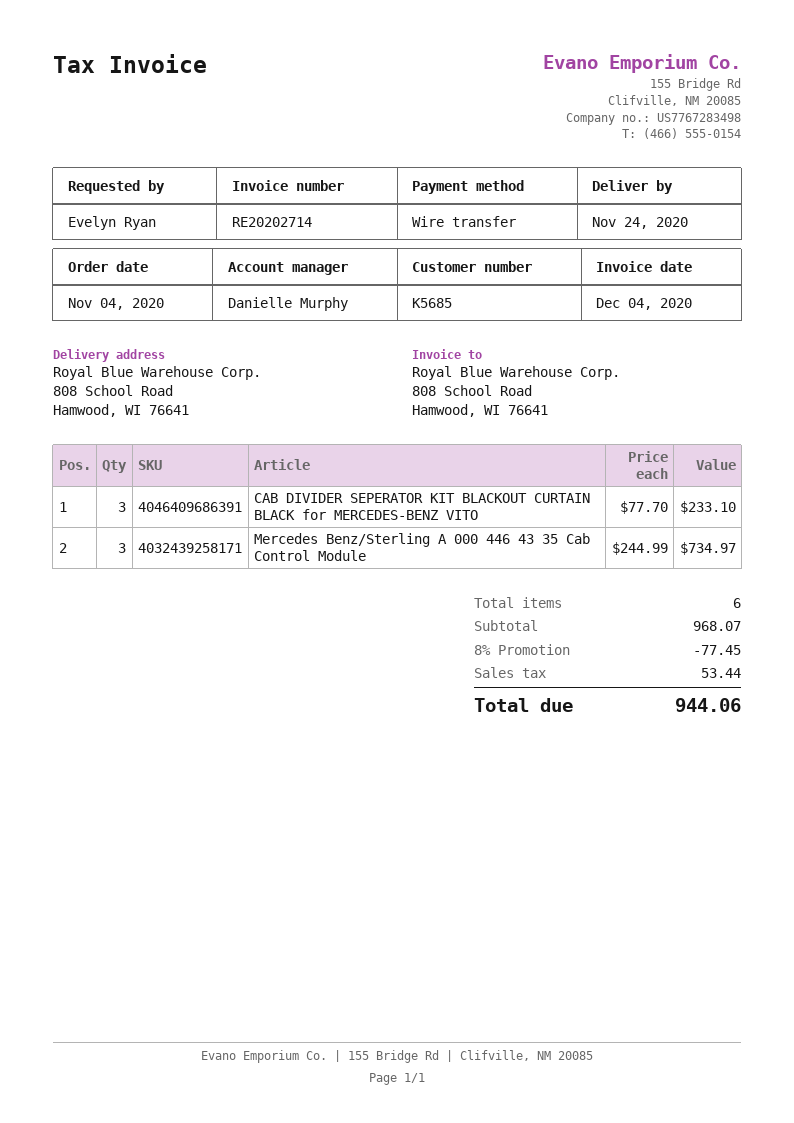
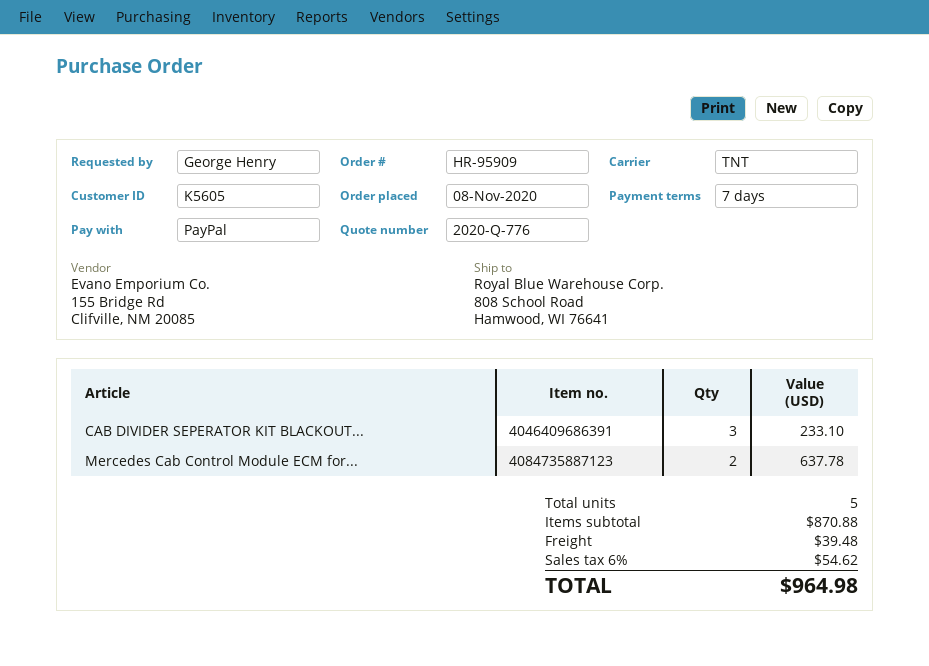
order date: 2020-11-04 -> 2020-11-08
customer number: K5685 -> K5605
ordered by: Evelyn Ryan -> George Henry
payment method: bank transfer -> PayPal
Mercedes Benz/Sterling A 000 446 43 35 Cab Control Module: 3 for 734.97 -> none
Mercedes Cab Control Module ECM for...: none -> 2 for 637.78
total quantity: 6 -> 5
subtotal: 968.07 -> 870.88
discount: 8% = 77.45 -> none
shipping: none -> 39.48
tax: 53.44 -> 54.62
total: 944.06 -> 964.98

